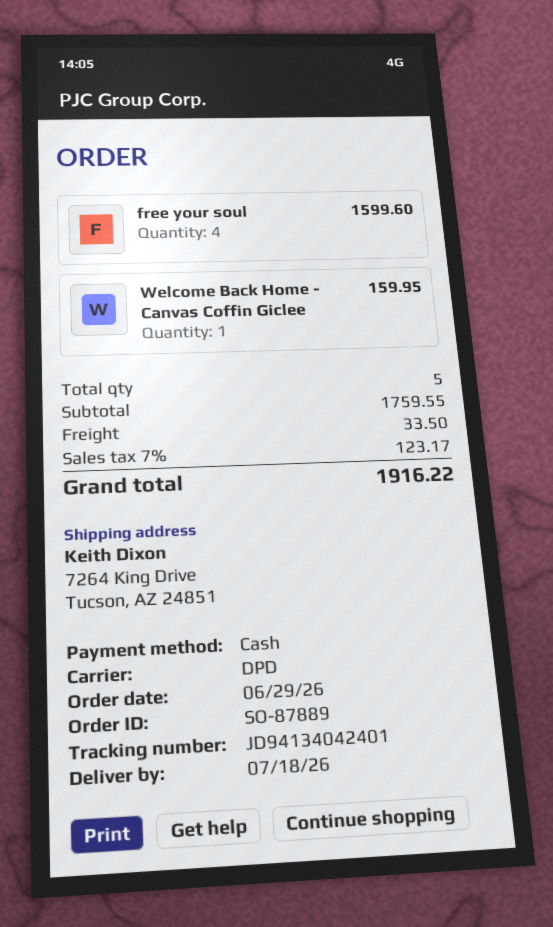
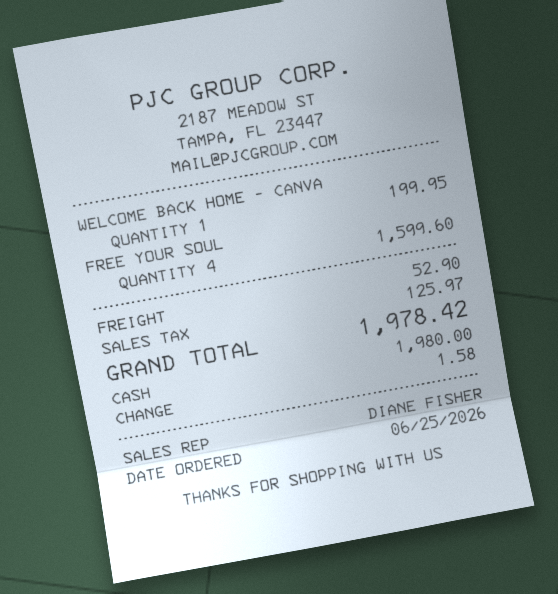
order date: 2026-06-29 -> 2026-06-25
Welcome Back Home - Canvas Coffin Giclee: 1 for 159.95 -> 1 for 199.95
shipping: 33.50 -> 52.90
tax: 123.17 -> 125.97
total: 1916.22 -> 1978.42

